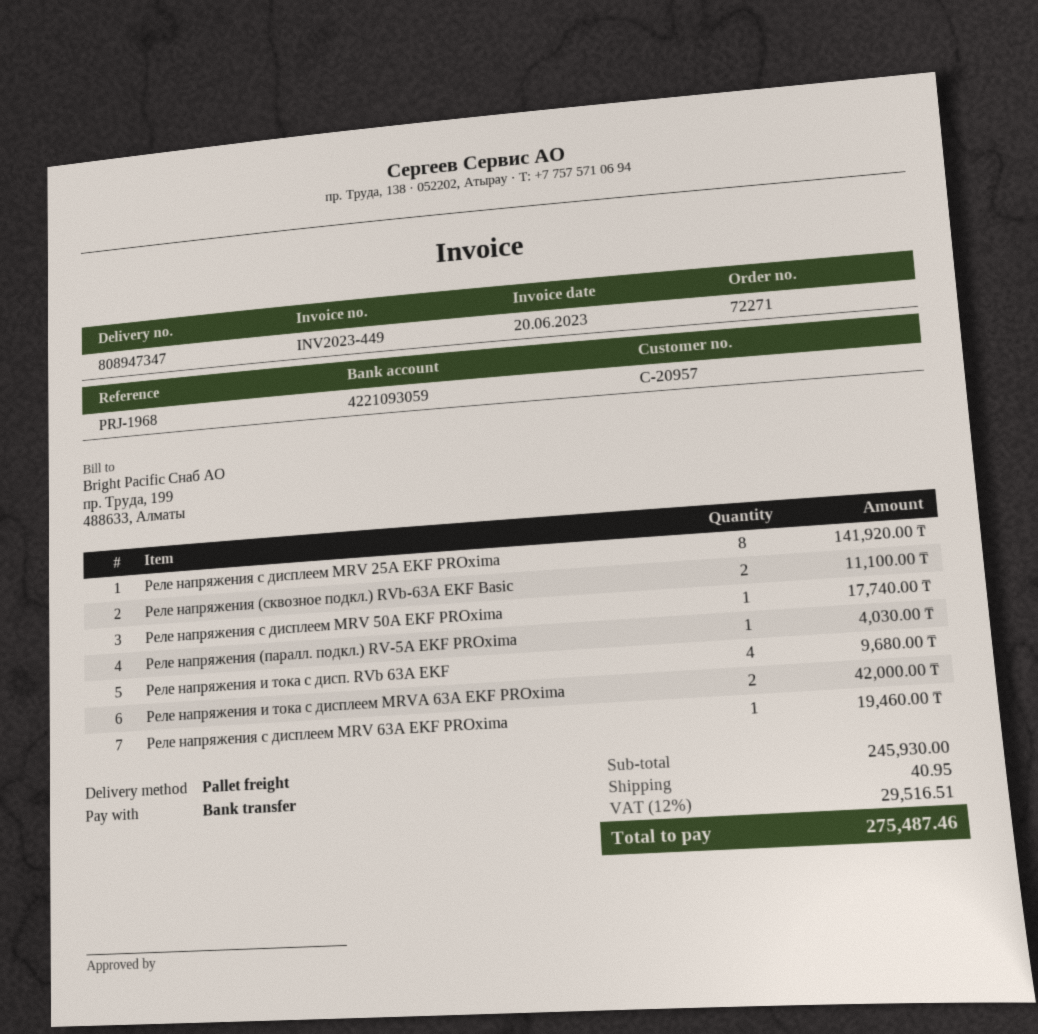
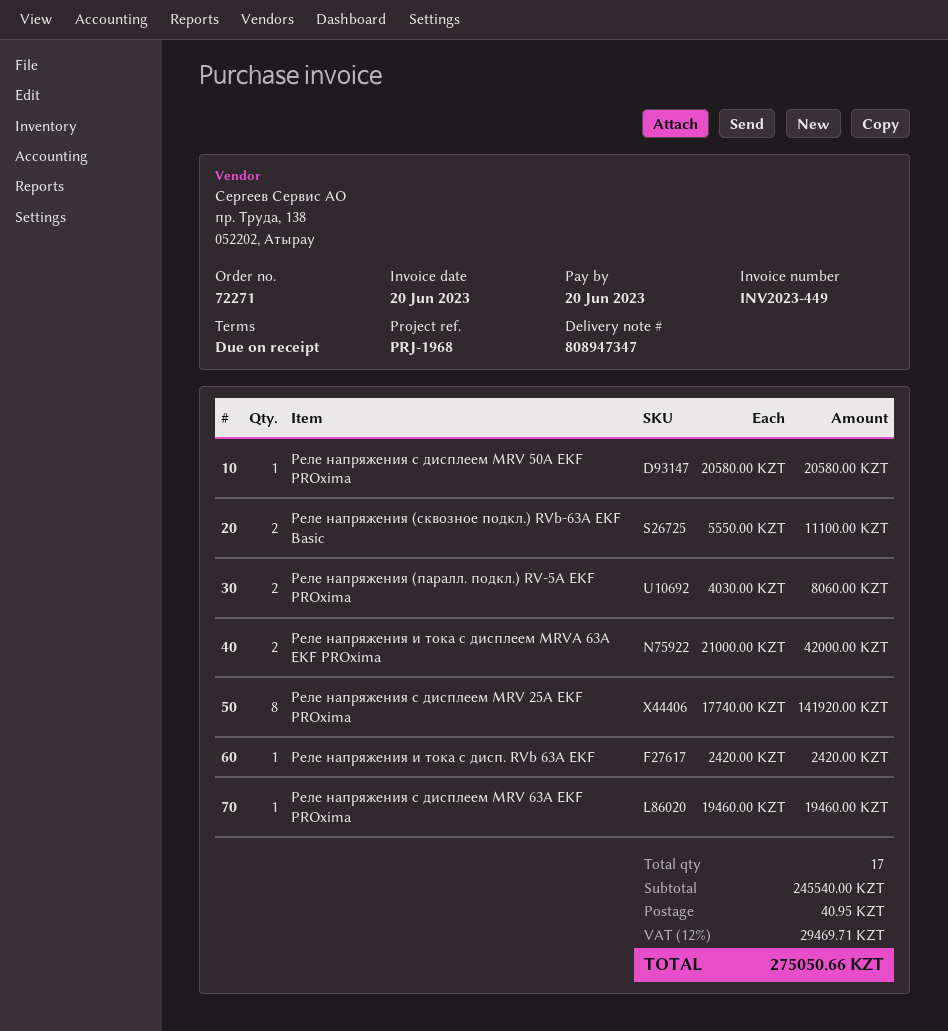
Реле напряжения с дисплеем MRV 50A EKF PROxima: 1 for 17740.00 -> 1 for 20580.00
Реле напряжения (паралл. подкл.) RV-5A EKF PROxima: 1 for 4030.00 -> 2 for 8060.00
Реле напряжения и тока с дисп. RVb 63A EKF: 4 for 9680.00 -> 1 for 2420.00
subtotal: 245930.00 -> 245540.00
tax: 12% = 29516.51 -> 12% = 29469.71
total: 275487.46 -> 275050.66

